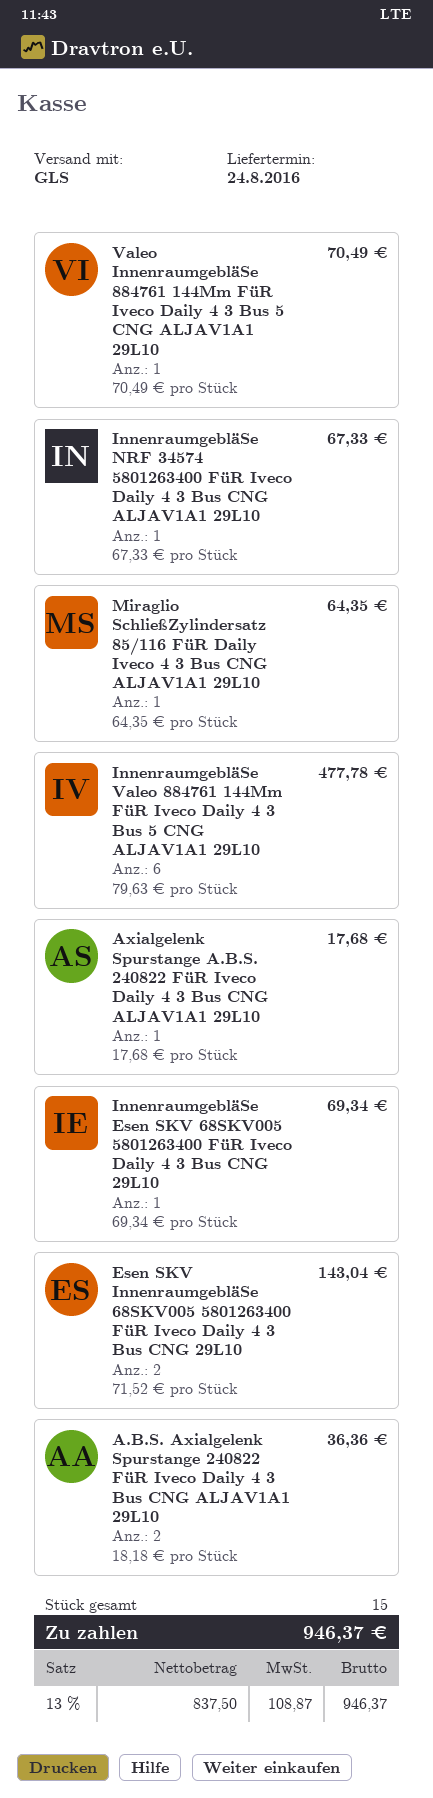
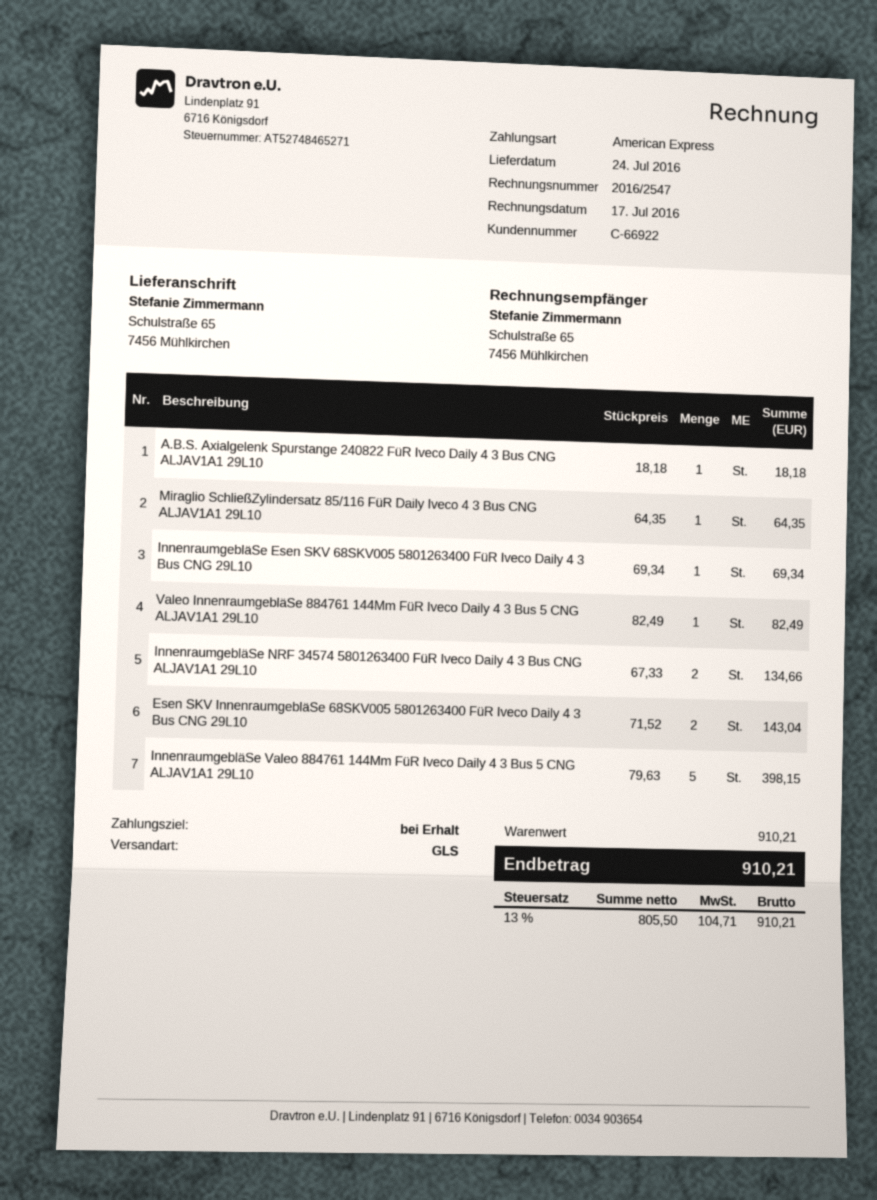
delivery date: 2016-08-24 -> 2016-07-24
Valeo InnenraumgebläSe 884761 144Mm FüR Iveco Daily 4 3 Bus 5 CNG ALJAV1A1 29L10: 1 x 70.49 = 70.49 -> 1 x 82.49 = 82.49
InnenraumgebläSe NRF 34574 5801263400 FüR Iveco Daily 4 3 Bus CNG ALJAV1A1 29L10: 1 x 67.33 = 67.33 -> 2 x 67.33 = 134.66
InnenraumgebläSe Valeo 884761 144Mm FüR Iveco Daily 4 3 Bus 5 CNG ALJAV1A1 29L10: 6 x 79.63 = 477.78 -> 5 x 79.63 = 398.15
Axialgelenk Spurstange A.B.S. 240822 FüR Iveco Daily 4 3 Bus CNG ALJAV1A1 29L10: 1 x 17.68 = 17.68 -> none
A.B.S. Axialgelenk Spurstange 240822 FüR Iveco Daily 4 3 Bus CNG ALJAV1A1 29L10: 2 x 18.18 = 36.36 -> 1 x 18.18 = 18.18
net: 837.50 -> 805.50
tax: 13% = 108.87 -> 13% = 104.71
total: 946.37 -> 910.21

